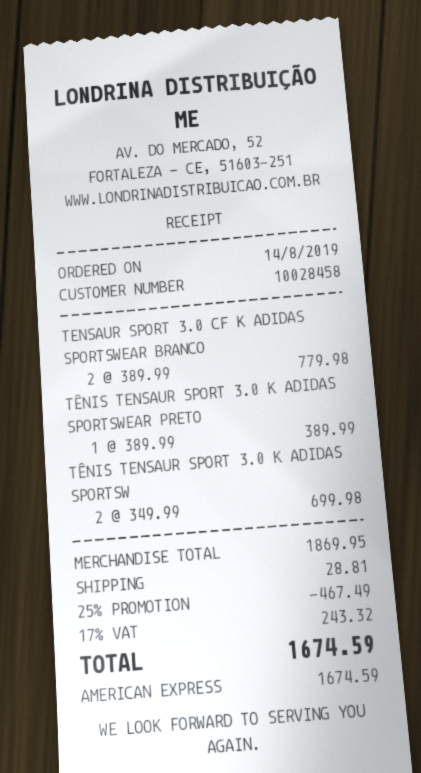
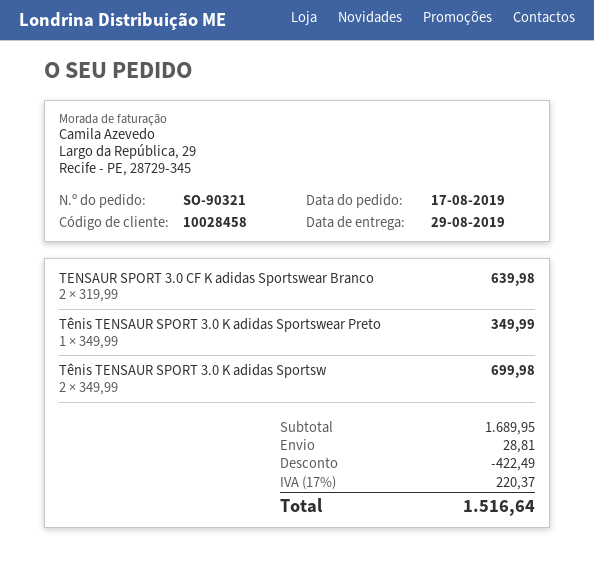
order date: 2019-08-14 -> 2019-08-17
TENSAUR SPORT 3.0 CF K ADIDAS SPORTSWEAR BRANCO: 2 x 389.99 = 779.98 -> 2 x 319.99 = 639.98
TÊNIS TENSAUR SPORT 3.0 K ADIDAS SPORTSWEAR PRETO: 1 x 389.99 = 389.99 -> 1 x 349.99 = 349.99
subtotal: 1869.95 -> 1689.95
discount: 467.49 -> 422.49
tax: 17% = 243.32 -> 17% = 220.37
total: 1674.59 -> 1516.64

